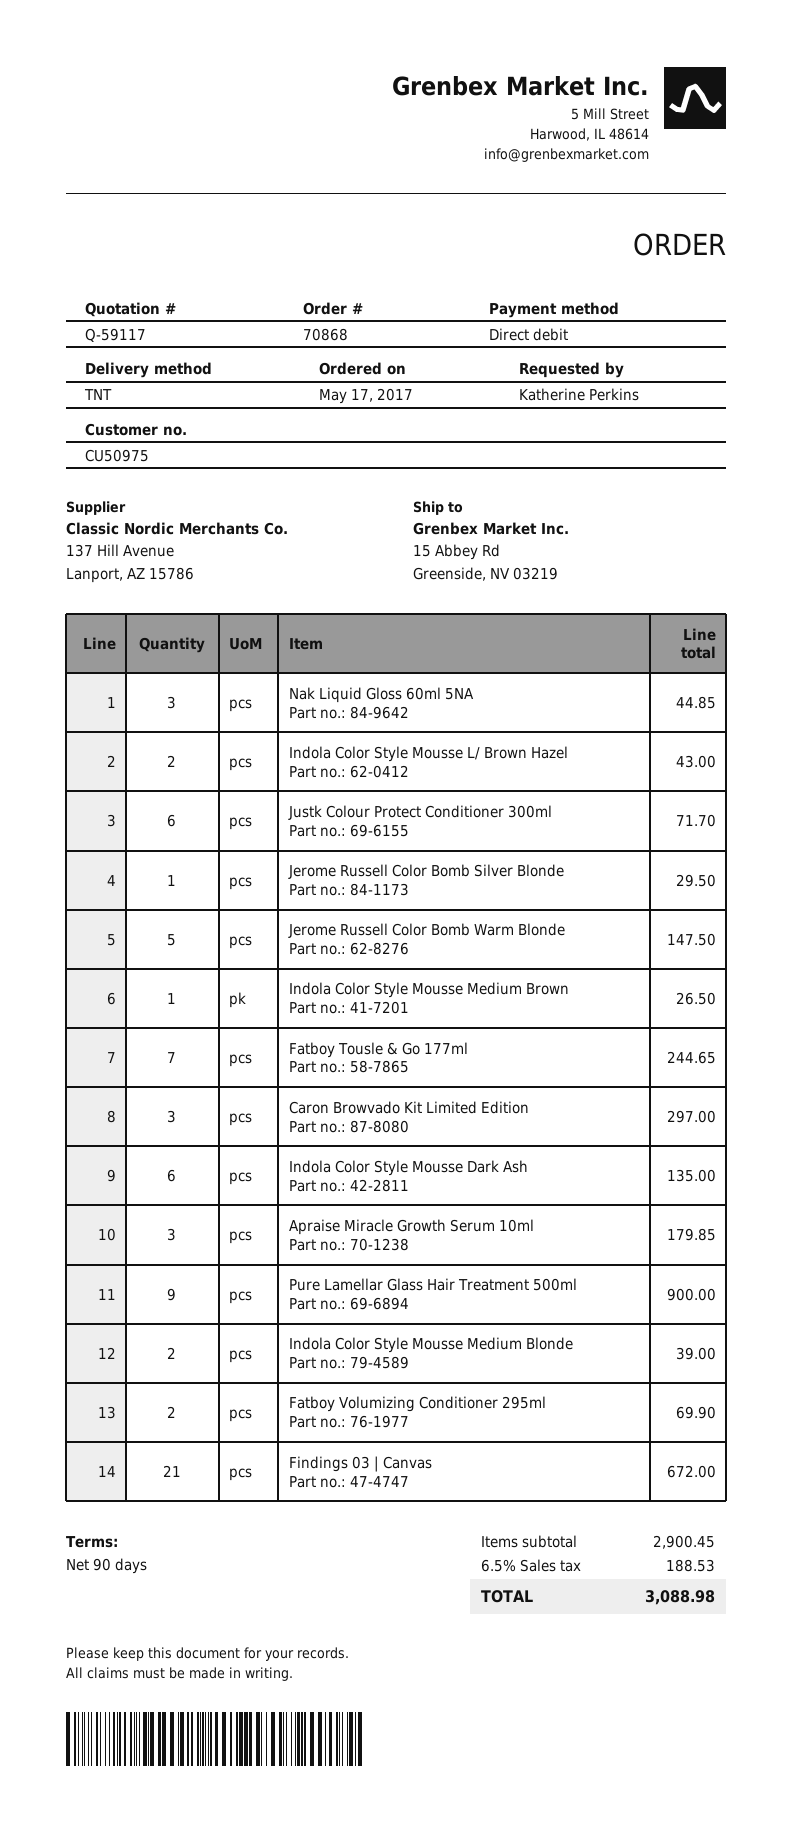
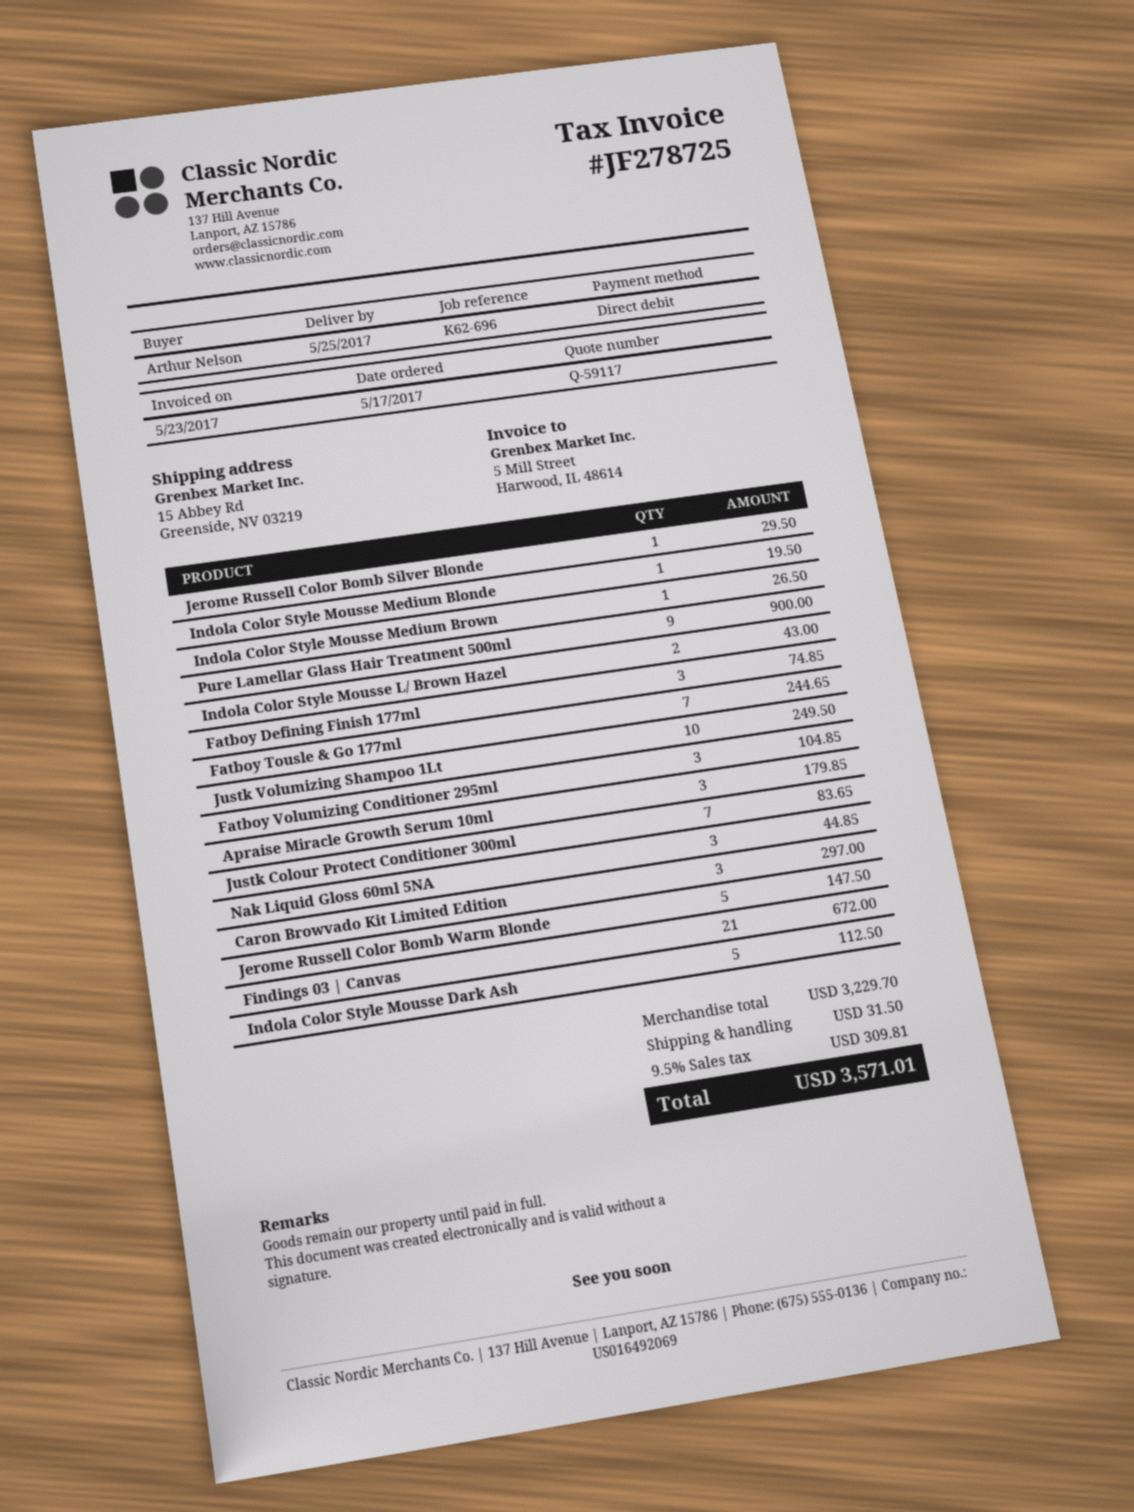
ordered by: Katherine Perkins -> Arthur Nelson
Justk Colour Protect Conditioner 300ml: 6 for 71.70 -> 7 for 83.65
Indola Color Style Mousse Dark Ash: 6 for 135.00 -> 5 for 112.50
Indola Color Style Mousse Medium Blonde: 2 for 39.00 -> 1 for 19.50
Fatboy Volumizing Conditioner 295ml: 2 for 69.90 -> 3 for 104.85
Fatboy Defining Finish 177ml: none -> 3 for 74.85
Justk Volumizing Shampoo 1Lt: none -> 10 for 249.50
subtotal: 2900.45 -> 3229.70
shipping: none -> 31.50
tax: 6.5% = 188.53 -> 9.5% = 309.81
total: 3088.98 -> 3571.01

